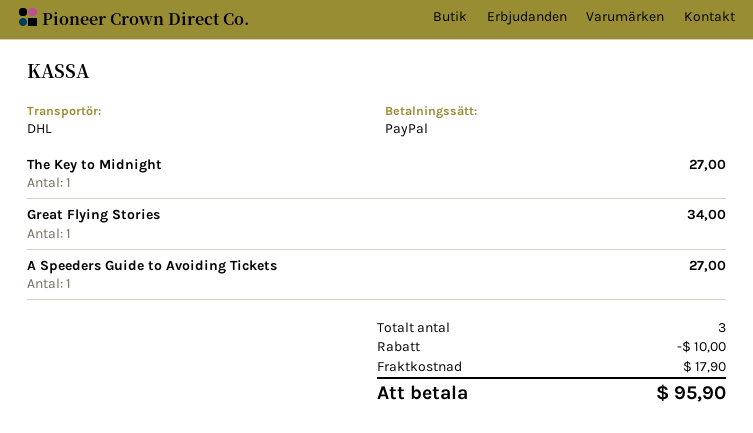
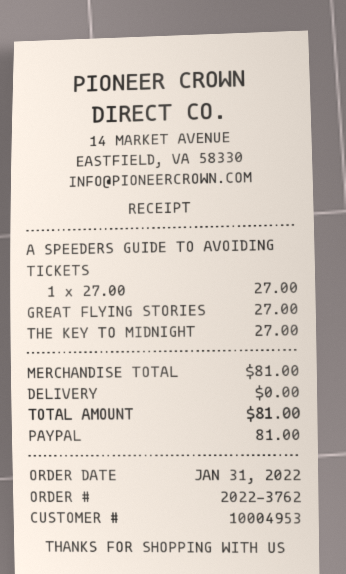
Great Flying Stories: 1 for 34.00 -> 1 for 27.00
discount: 10.00 -> none
shipping: 17.90 -> 0.00
total: 95.90 -> 81.00

